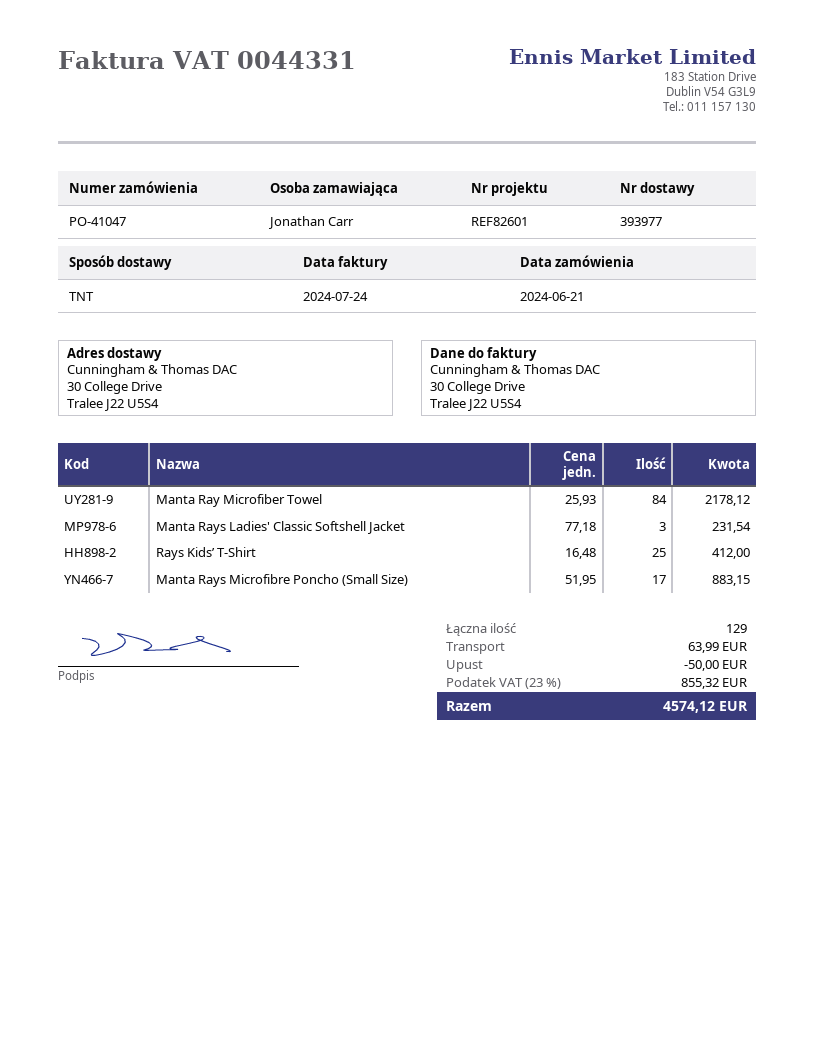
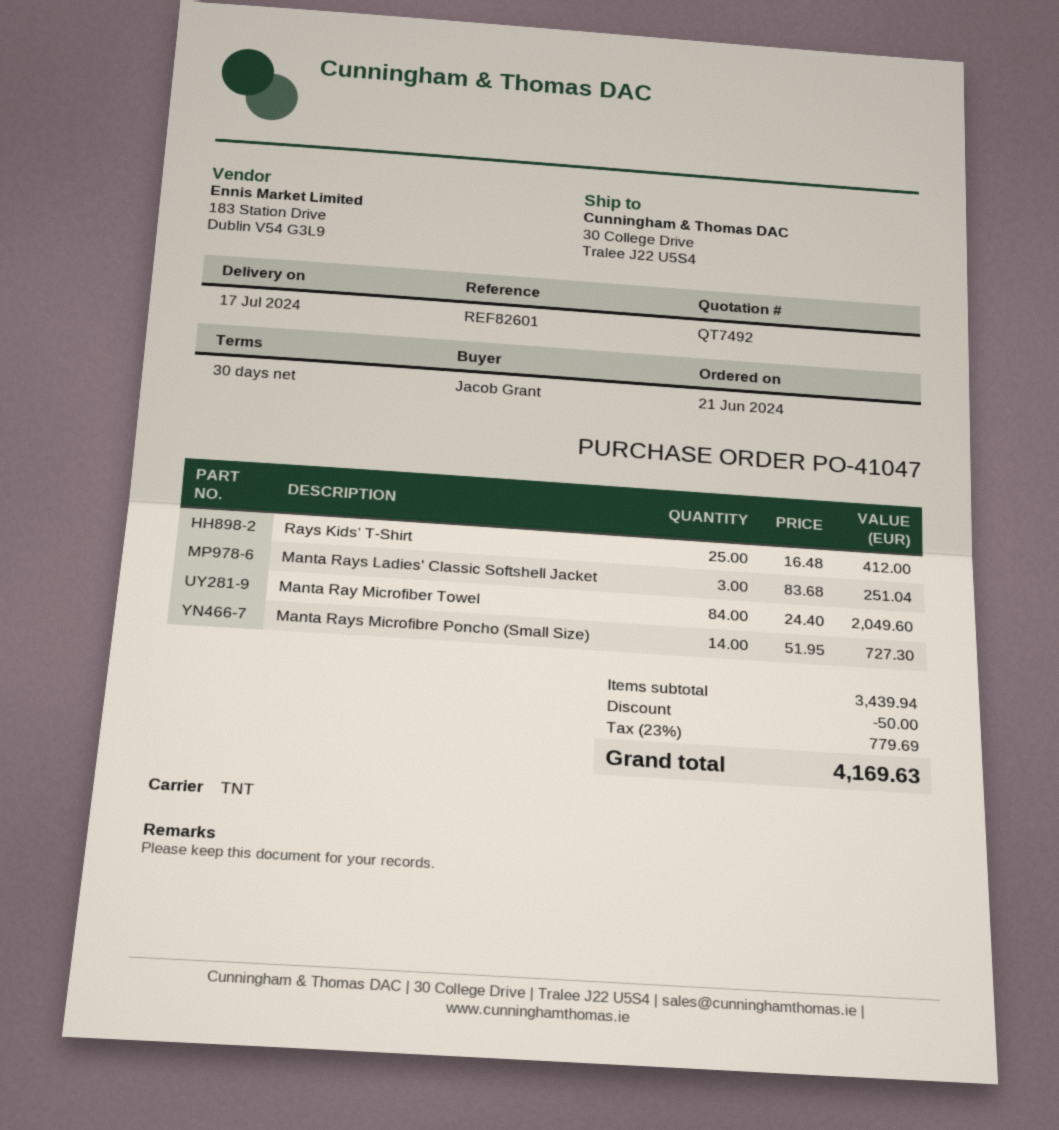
ordered by: Jonathan Carr -> Jacob Grant
Manta Ray Microfiber Towel: 84 x 25.93 = 2178.12 -> 84 x 24.40 = 2049.60
Manta Rays Ladies' Classic Softshell Jacket: 3 x 77.18 = 231.54 -> 3 x 83.68 = 251.04
Manta Rays Microfibre Poncho (Small Size): 17 x 51.95 = 883.15 -> 14 x 51.95 = 727.30
shipping: 63.99 -> none
tax: 23% = 855.32 -> 23% = 779.69
total: 4574.12 -> 4169.63

